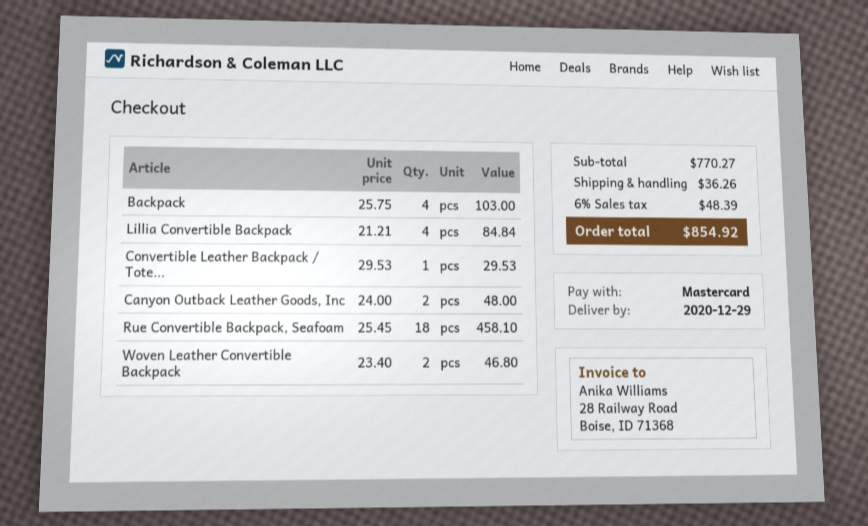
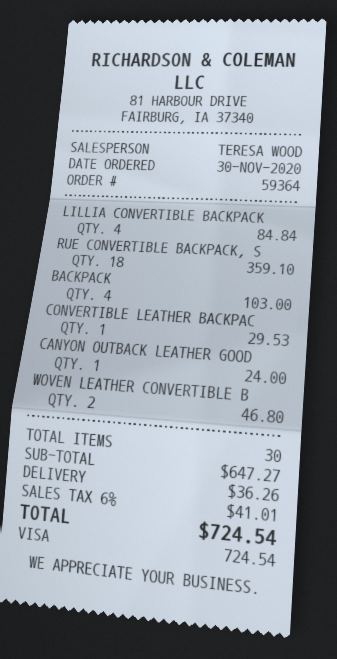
payment method: Mastercard -> Visa
Canyon Outback Leather Goods, Inc: 2 for 48.00 -> 1 for 24.00
Rue Convertible Backpack, Seafoam: 18 for 458.10 -> 18 for 359.10
subtotal: 770.27 -> 647.27
tax: 6% = 48.39 -> 6% = 41.01
total: 854.92 -> 724.54

